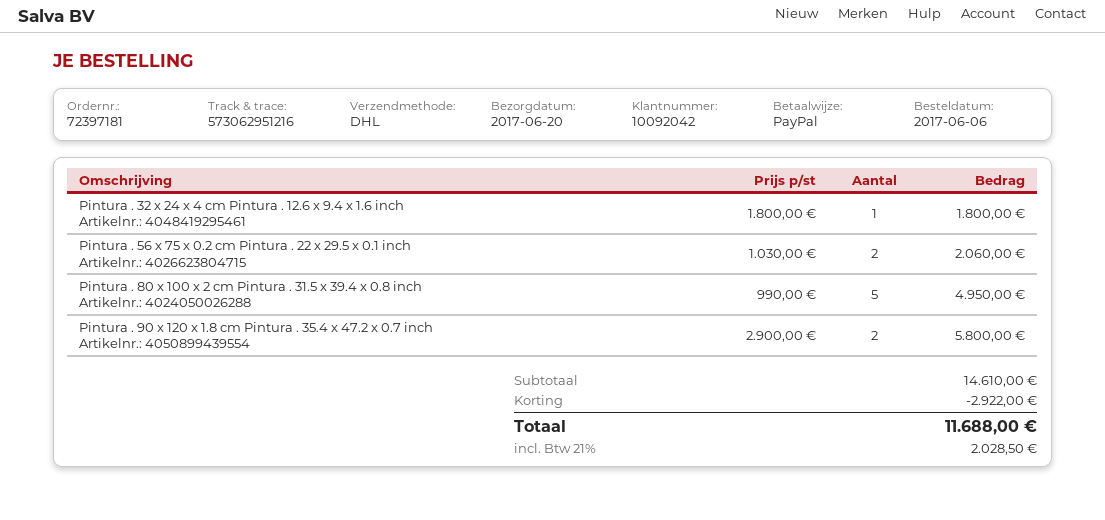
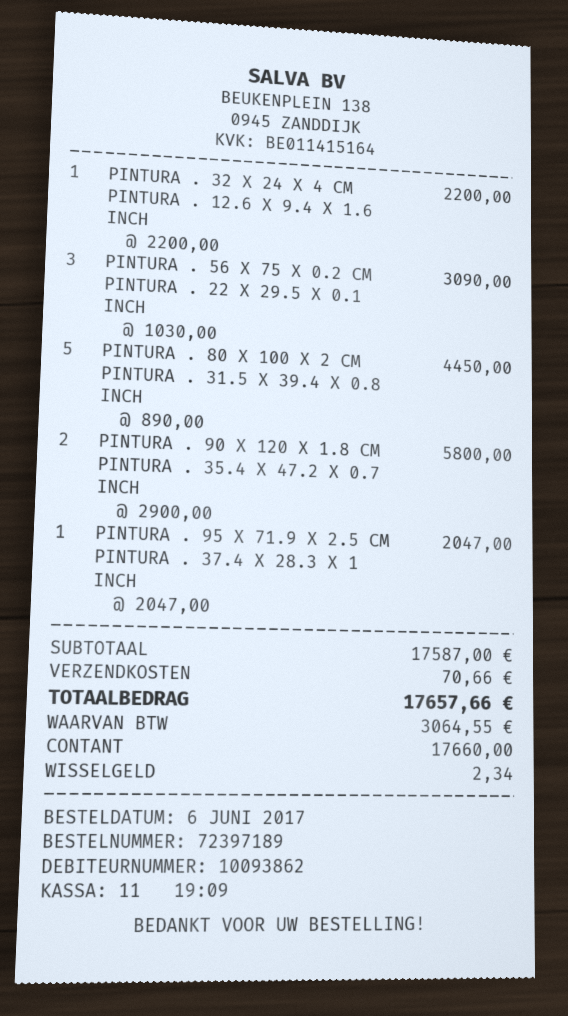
order number: 72397181 -> 72397189
customer number: 10092042 -> 10093862
payment method: PayPal -> cash
Pintura . 32 x 24 x 4 cm Pintura . 12.6 x 9.4 x 1.6 inch: 1 x 1800.00 = 1800.00 -> 1 x 2200.00 = 2200.00
Pintura . 56 x 75 x 0.2 cm Pintura . 22 x 29.5 x 0.1 inch: 2 x 1030.00 = 2060.00 -> 3 x 1030.00 = 3090.00
Pintura . 80 x 100 x 2 cm Pintura . 31.5 x 39.4 x 0.8 inch: 5 x 990.00 = 4950.00 -> 5 x 890.00 = 4450.00
PINTURA . 95 X 71.9 X 2.5 CM PINTURA . 37.4 X 28.3 X 1 INCH: none -> 1 x 2047.00 = 2047.00
subtotal: 14610.00 -> 17587.00
discount: 2922.00 -> none
shipping: none -> 70.66
tax: 2028.50 -> 3064.55
total: 11688.00 -> 17657.66

